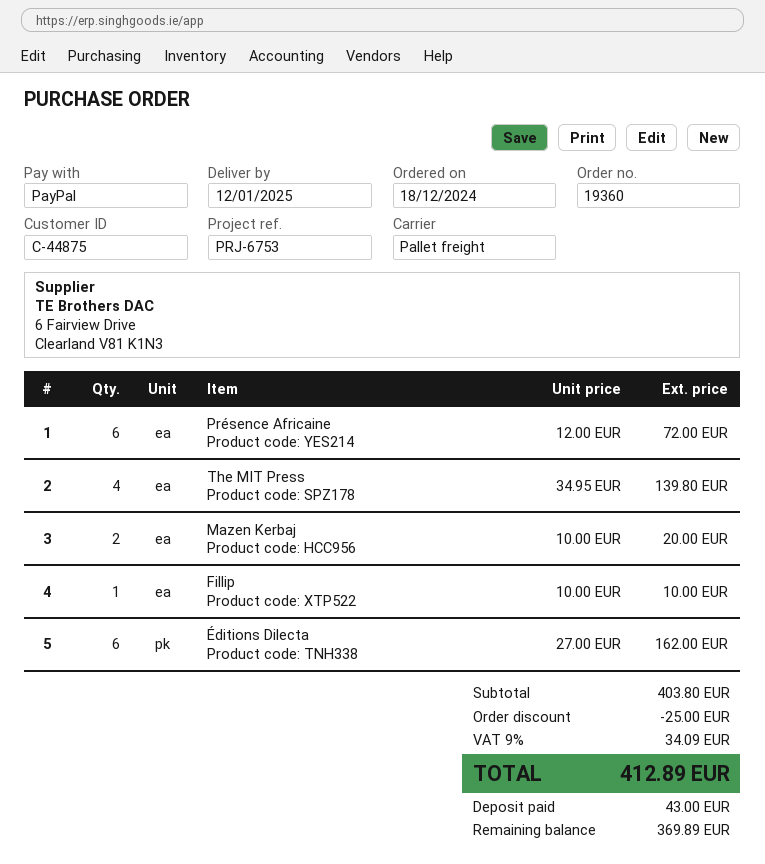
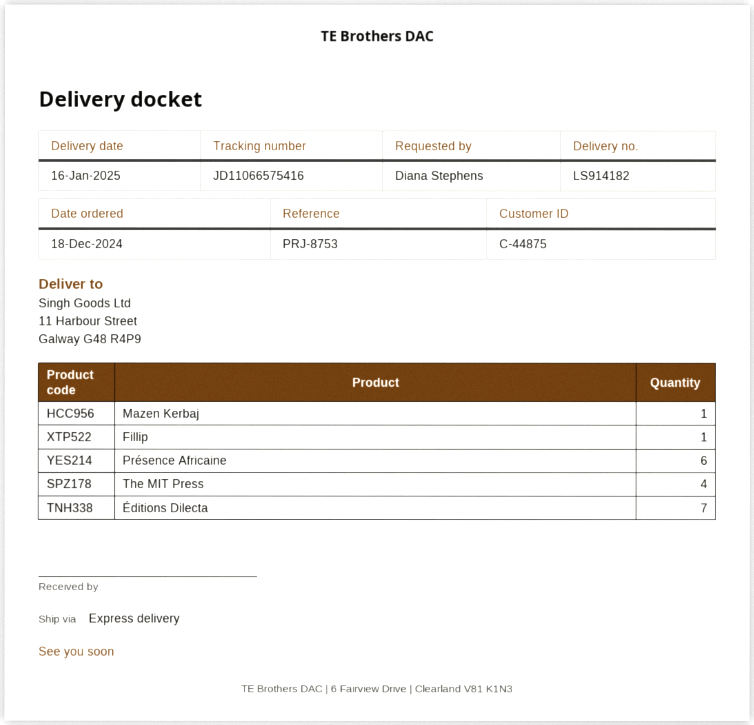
delivery date: 2025-01-12 -> 2025-01-16
reference: PRJ-6753 -> PRJ-8753
shipping method: pallet freight -> express
Mazen Kerbaj: 2 -> 1
Éditions Dilecta: 6 -> 7

